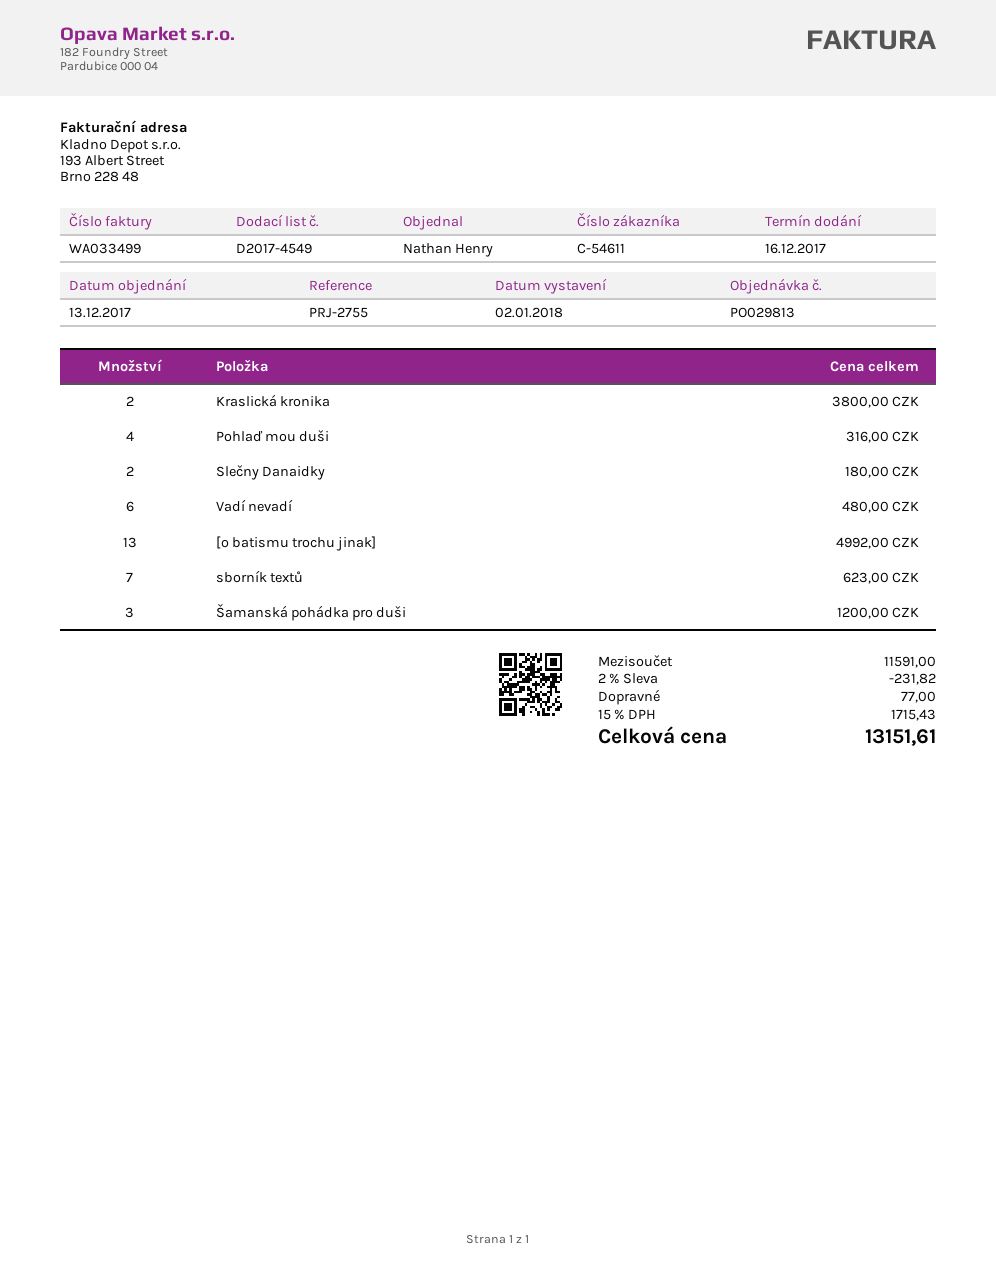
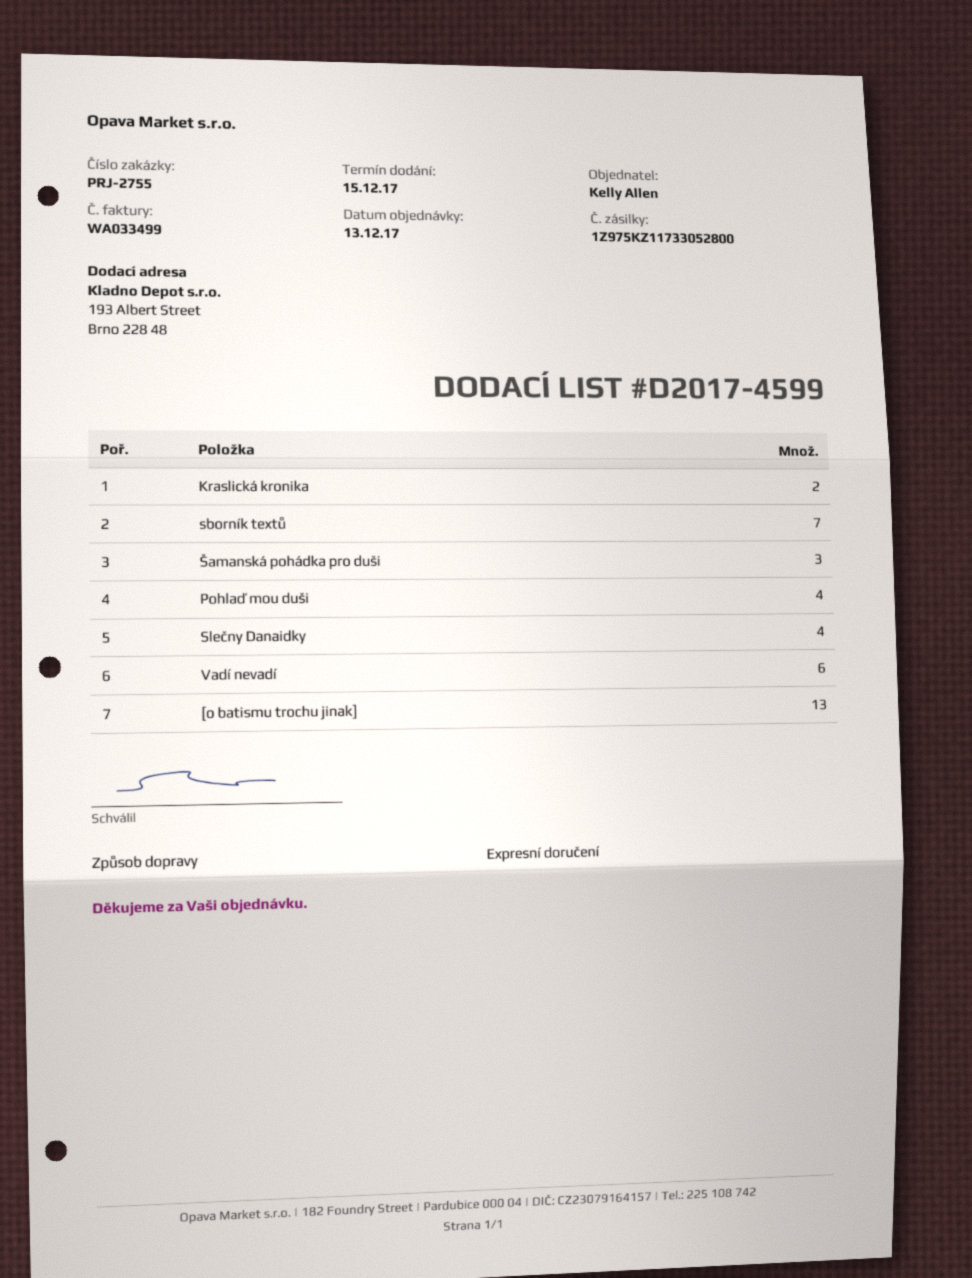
delivery note number: D2017-4549 -> D2017-4599
delivery date: 2017-12-16 -> 2017-12-15
ordered by: Nathan Henry -> Kelly Allen
Slečny Danaidky: 2 -> 4

